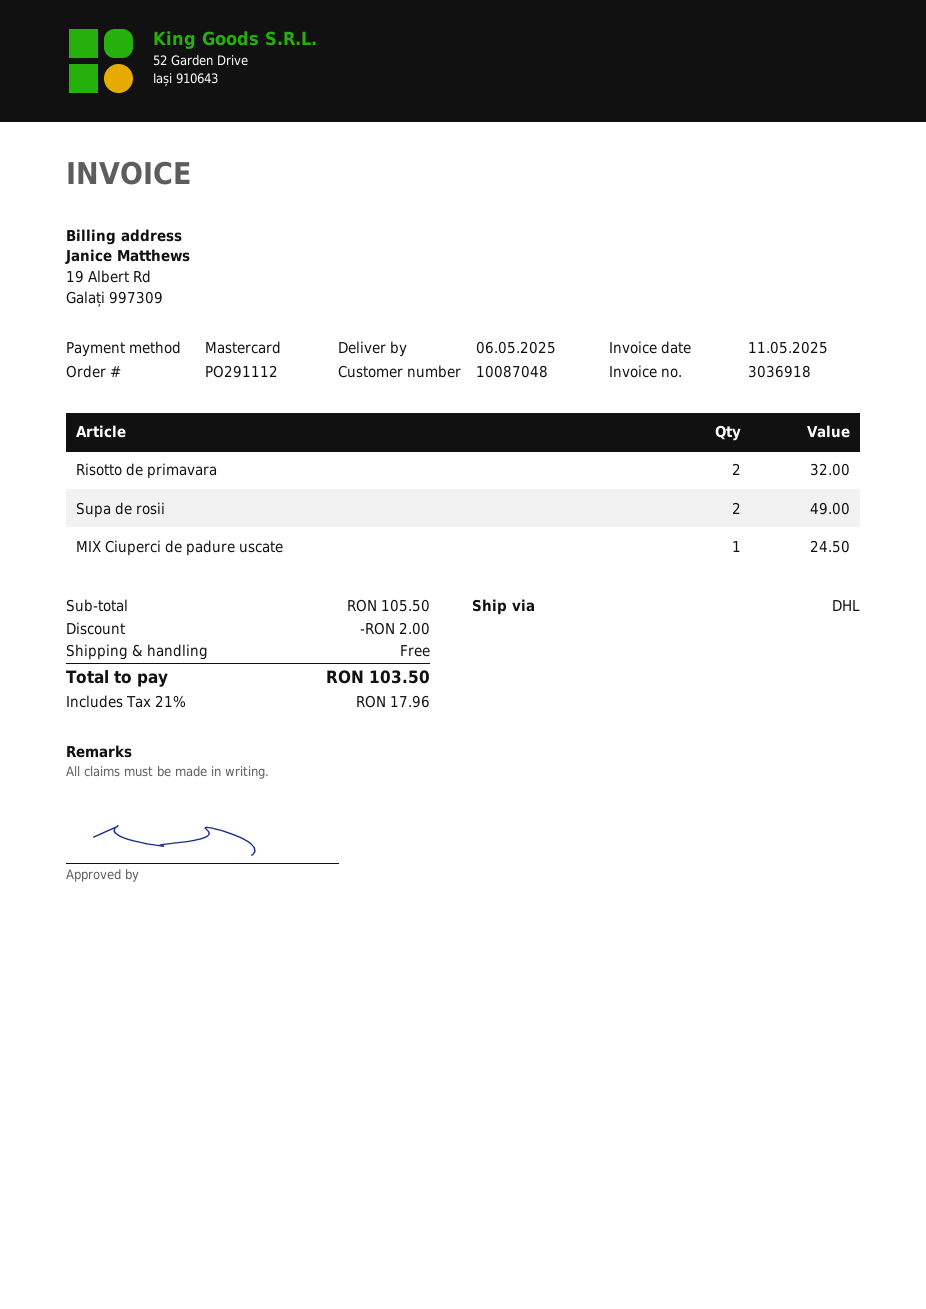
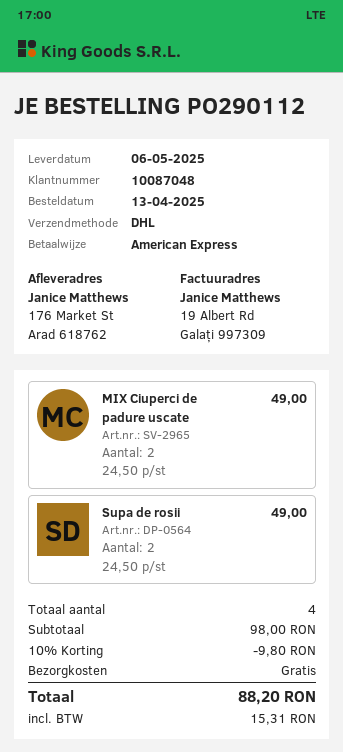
order number: PO291112 -> PO290112
payment method: Mastercard -> American Express
Risotto de primavara: 2 for 32.00 -> none
MIX Ciuperci de padure uscate: 1 for 24.50 -> 2 for 49.00
subtotal: 105.50 -> 98.00
discount: 2.00 -> 9.80
tax: 17.96 -> 15.31
total: 103.50 -> 88.20

